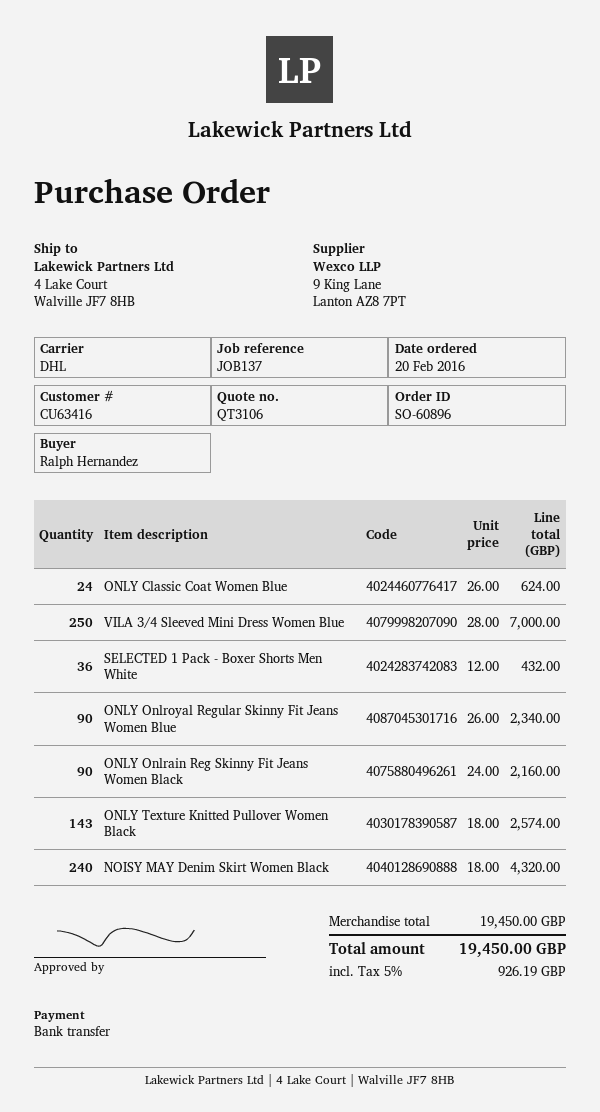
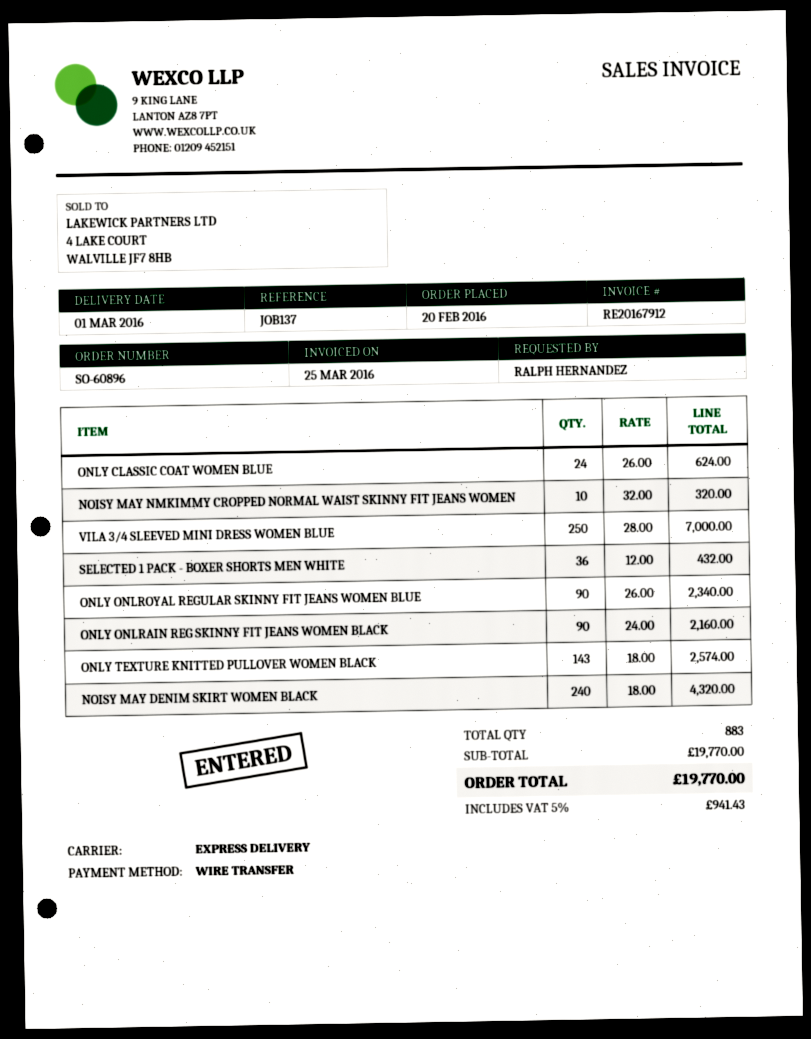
shipping method: DHL -> express
NOISY MAY NMKIMMY CROPPED NORMAL WAIST SKINNY FIT JEANS WOMEN: none -> 10 x 32.00 = 320.00
subtotal: 19450.00 -> 19770.00
tax: 5% = 926.19 -> 5% = 941.43
total: 19450.00 -> 19770.00

